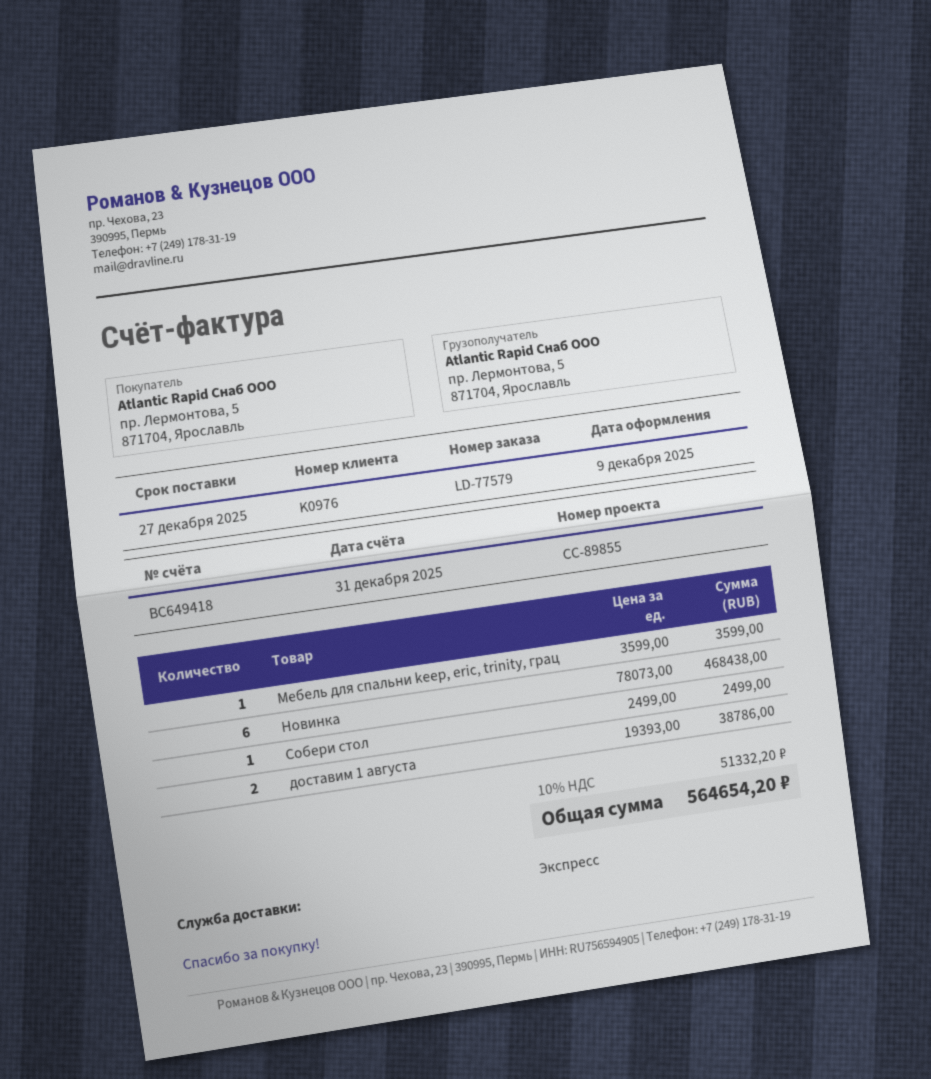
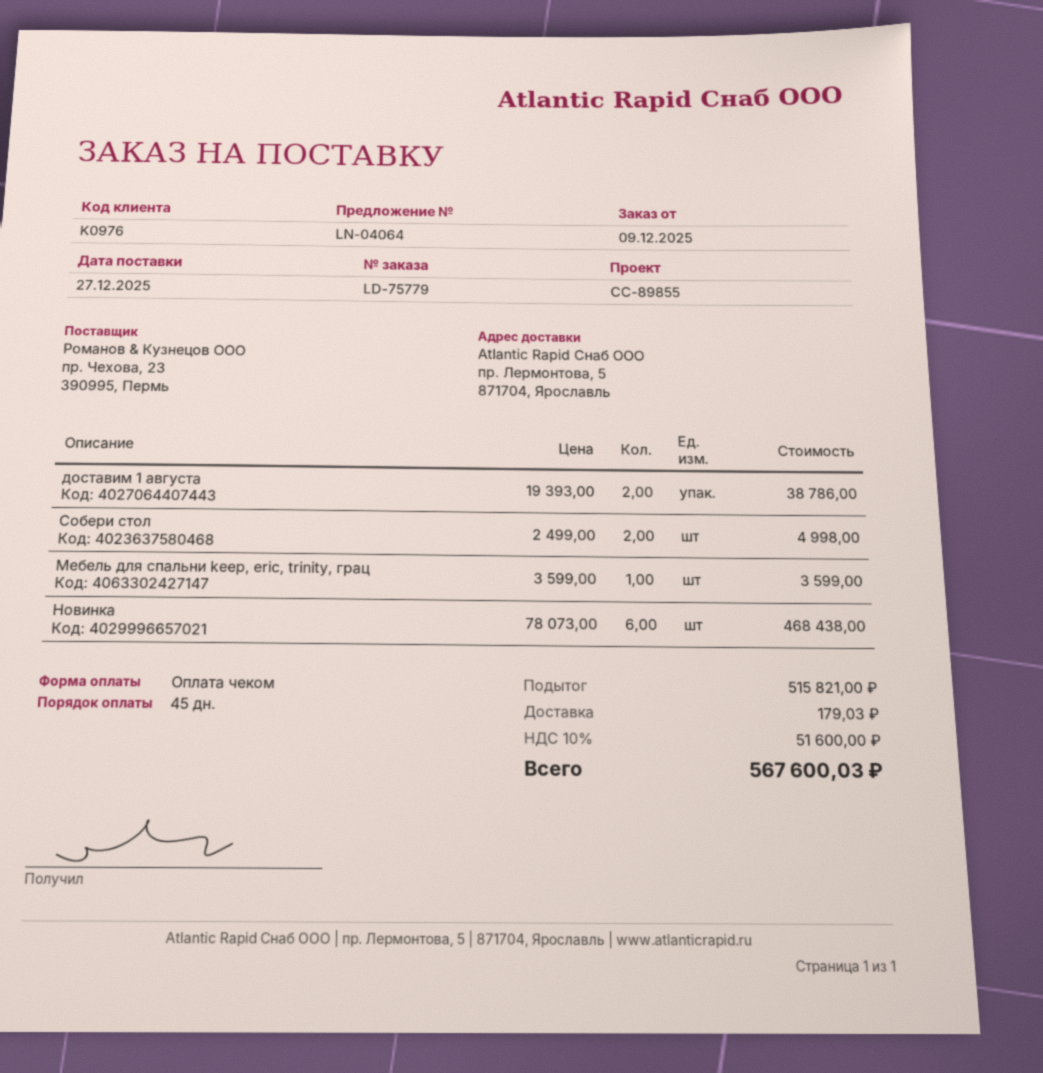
order number: LD-77579 -> LD-75779
Собери стол: 1 x 2499.00 = 2499.00 -> 2 x 2499.00 = 4998.00
shipping: none -> 179.03
tax: 10% = 51332.20 -> 10% = 51600.00
total: 564654.20 -> 567600.03

